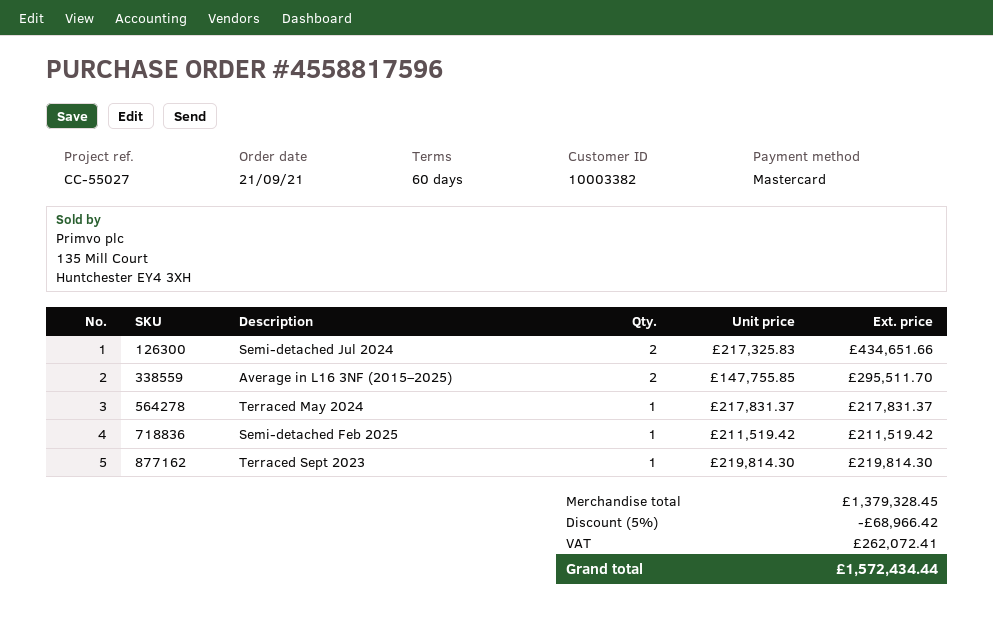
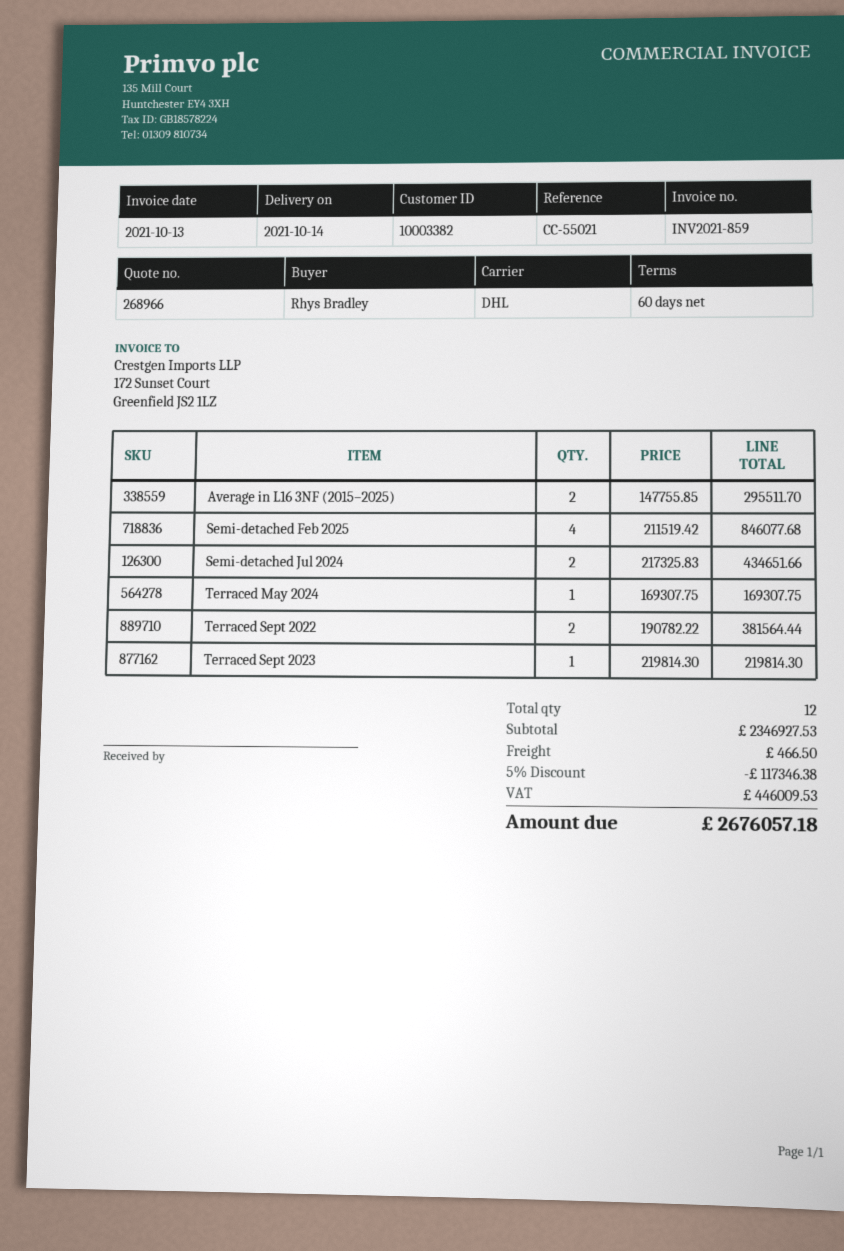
reference: CC-55027 -> CC-55021
Terraced May 2024: 1 x 217831.37 = 217831.37 -> 1 x 169307.75 = 169307.75
Semi-detached Feb 2025: 1 x 211519.42 = 211519.42 -> 4 x 211519.42 = 846077.68
Terraced Sept 2022: none -> 2 x 190782.22 = 381564.44
subtotal: 1379328.45 -> 2346927.53
discount: 5% = 68966.42 -> 5% = 117346.38
shipping: none -> 466.50
tax: 262072.41 -> 446009.53
total: 1572434.44 -> 2676057.18

